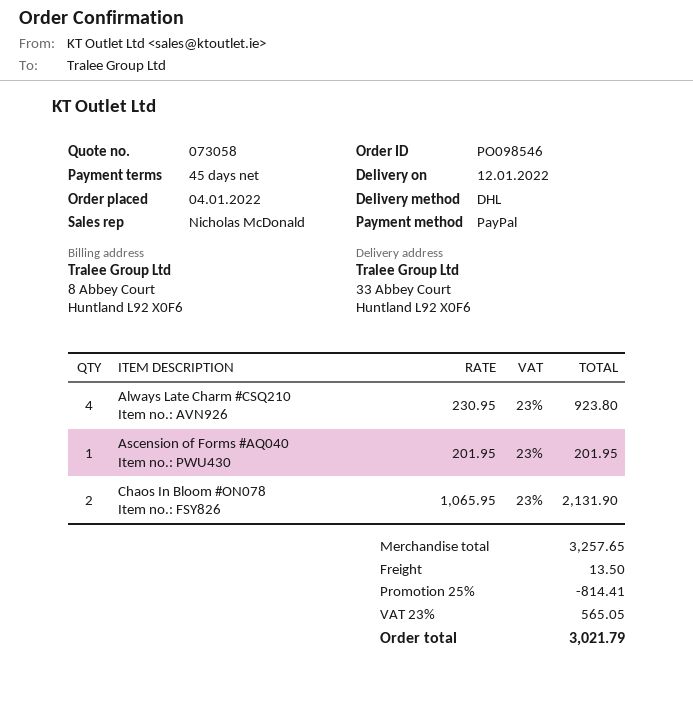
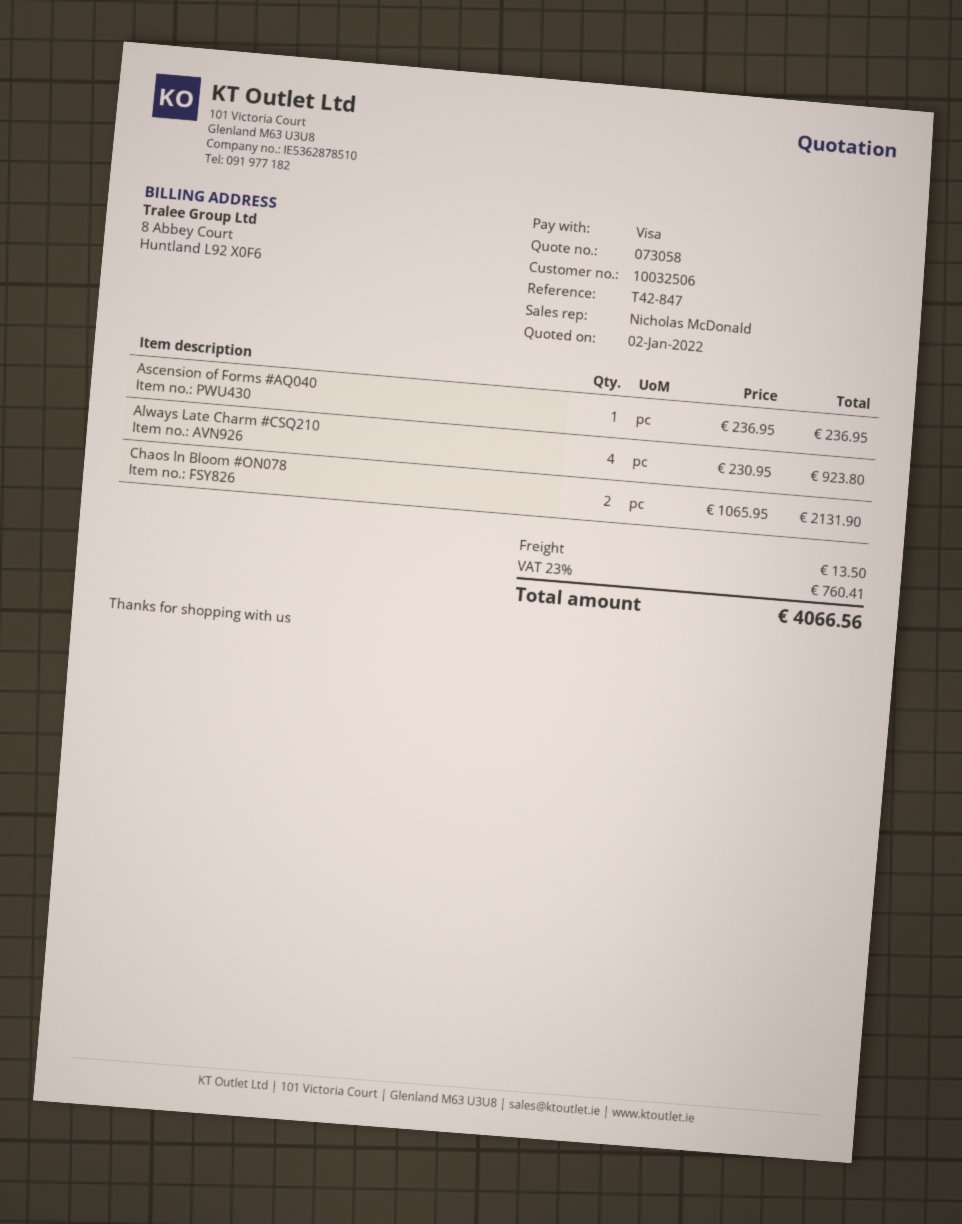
payment method: PayPal -> Visa
Ascension of Forms #AQ040: 1 x 201.95 = 201.95 -> 1 x 236.95 = 236.95
discount: 25% = 814.41 -> none
tax: 23% = 565.05 -> 23% = 760.41
total: 3021.79 -> 4066.56

